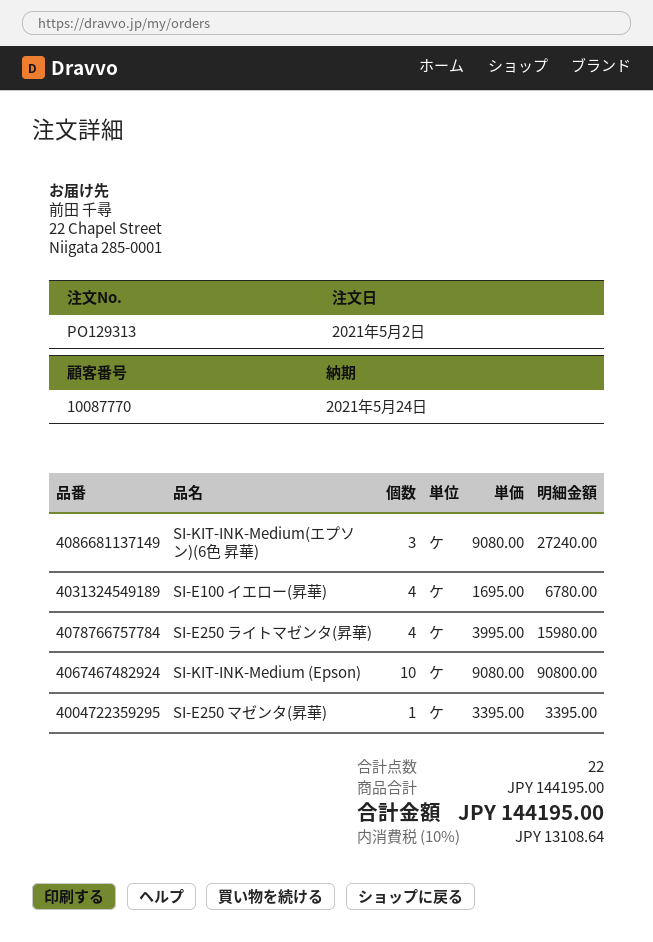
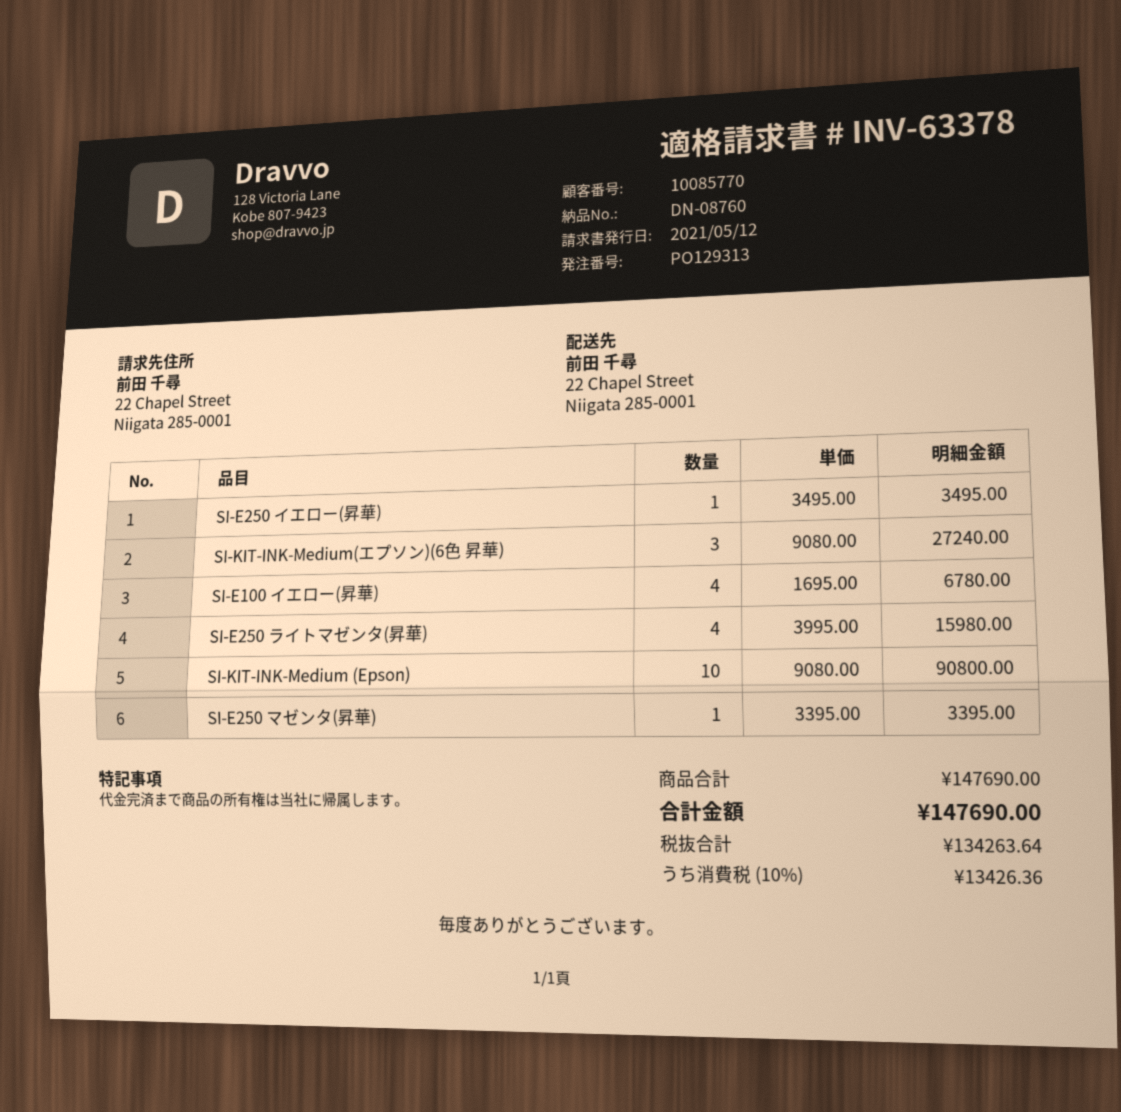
customer number: 10087770 -> 10085770
SI-E250 イエロー(昇華): none -> 1 x 3495.00 = 3495.00
subtotal: 144195.00 -> 147690.00
tax: 10% = 13108.64 -> 10% = 13426.36
total: 144195.00 -> 147690.00

